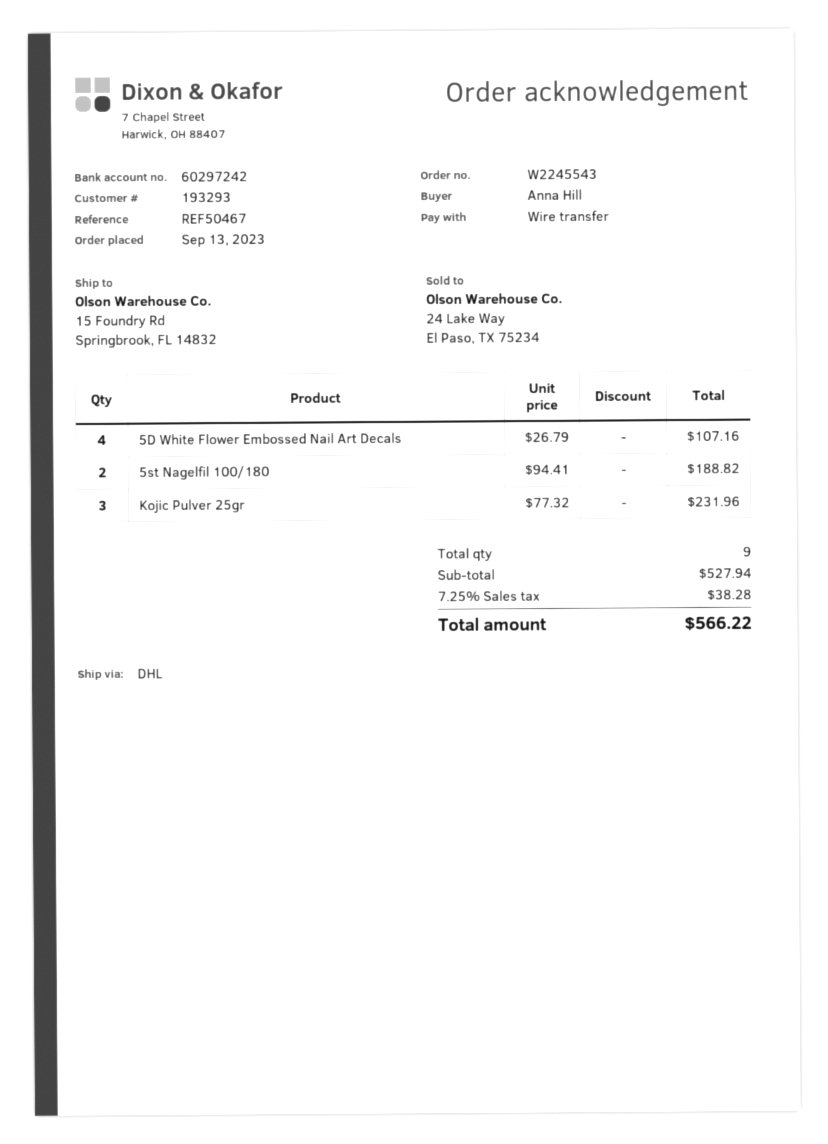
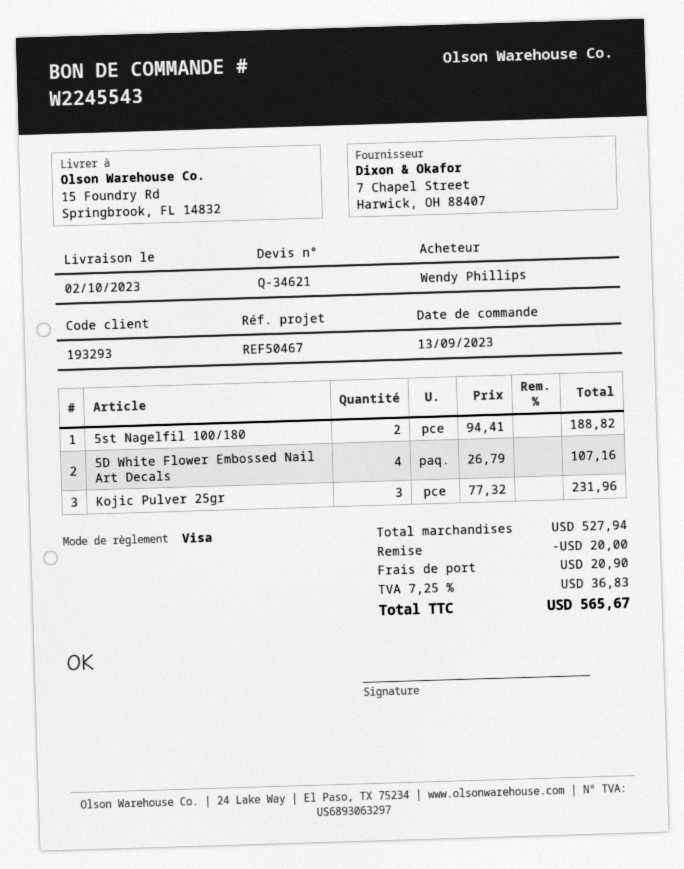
ordered by: Anna Hill -> Wendy Phillips
payment method: bank transfer -> Visa
discount: none -> 20.00
shipping: none -> 20.90
tax: 7.25% = 38.28 -> 7.25% = 36.83
total: 566.22 -> 565.67

